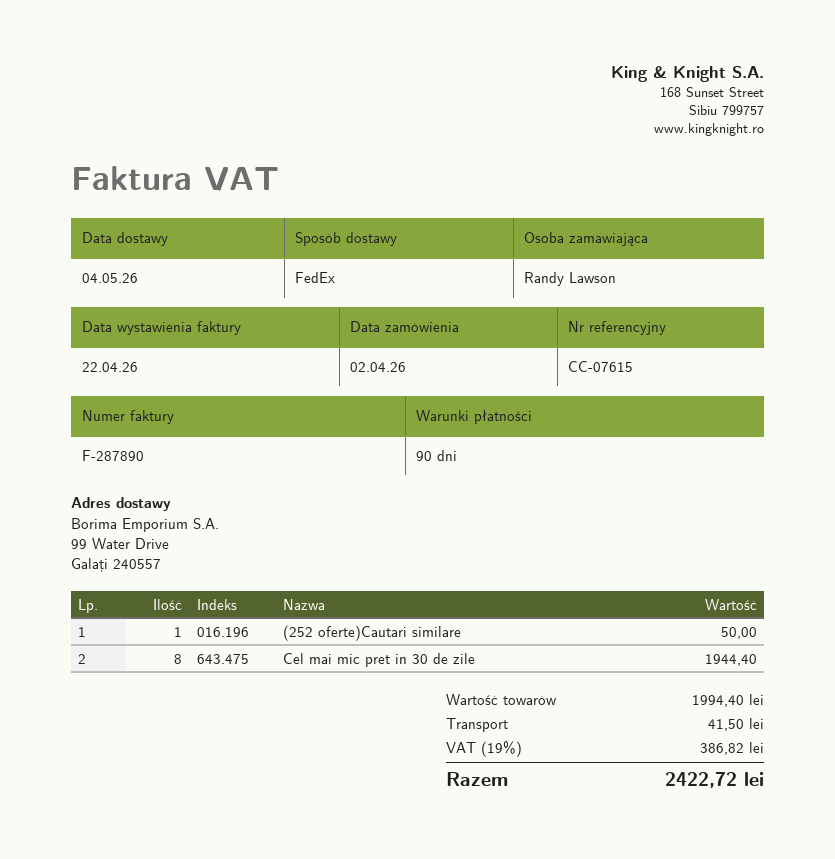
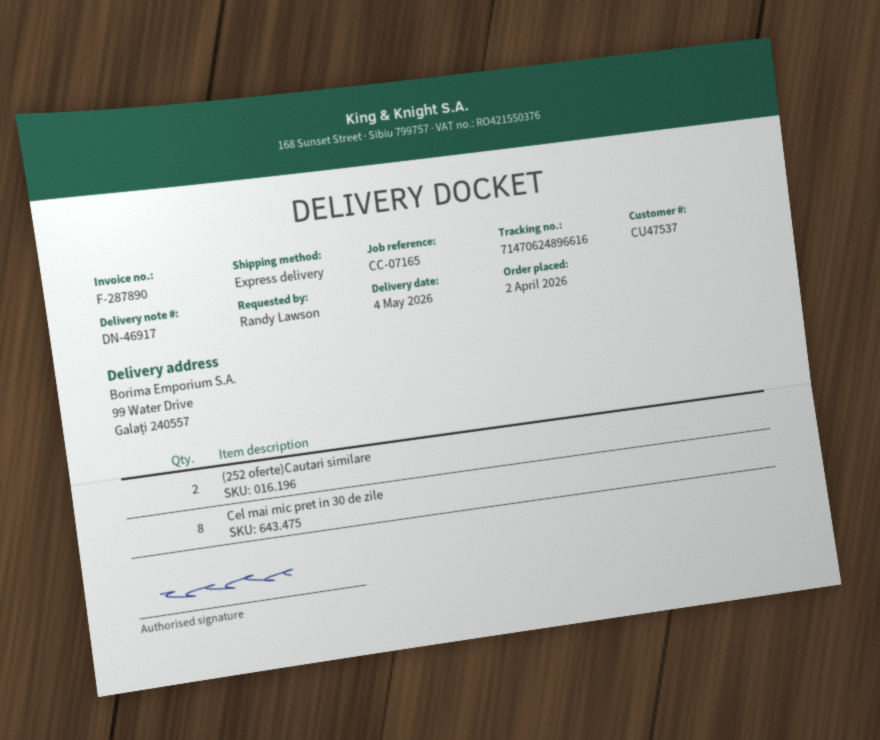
reference: CC-07615 -> CC-07165
shipping method: FedEx -> express
(252 oferte)Cautari similare: 1 -> 2

